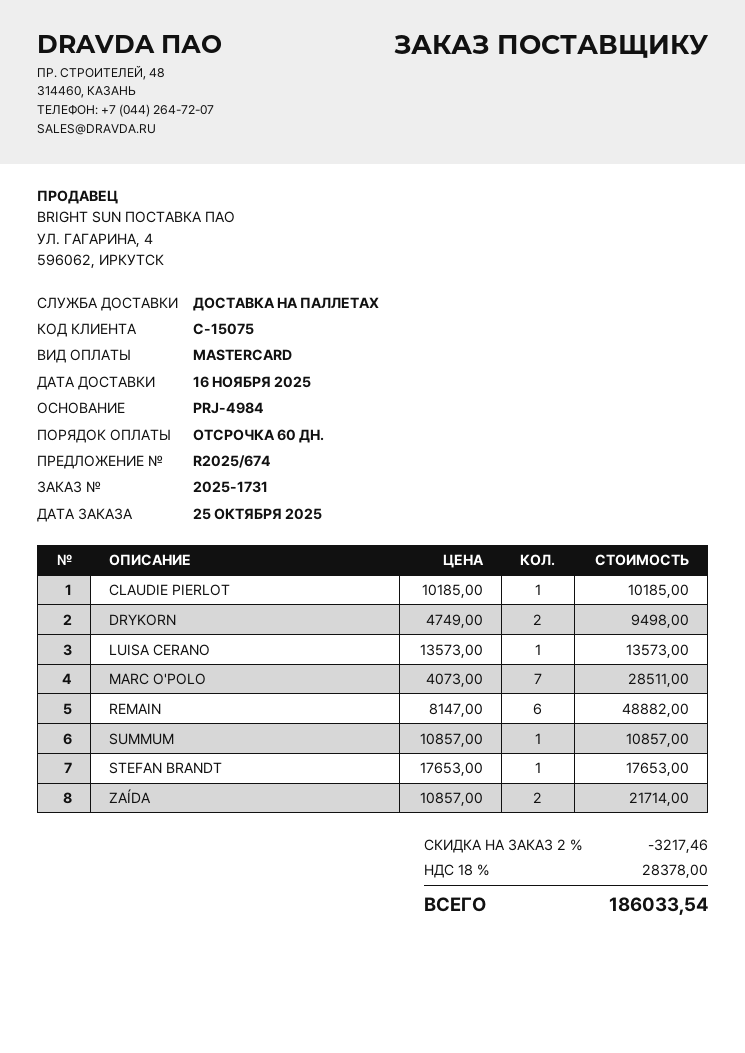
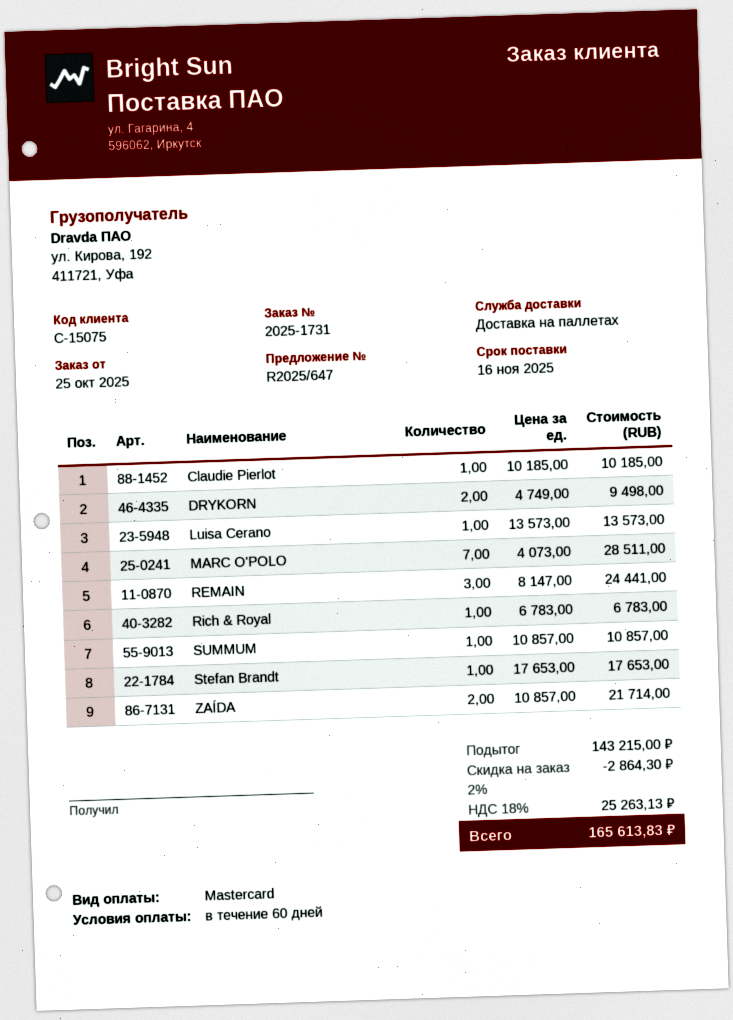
quote number: R2025/674 -> R2025/647
REMAIN: 6 x 8147.00 = 48882.00 -> 3 x 8147.00 = 24441.00
Rich & Royal: none -> 1 x 6783.00 = 6783.00
discount: 2% = 3217.46 -> 2% = 2864.30
tax: 18% = 28378.00 -> 18% = 25263.13
total: 186033.54 -> 165613.83

